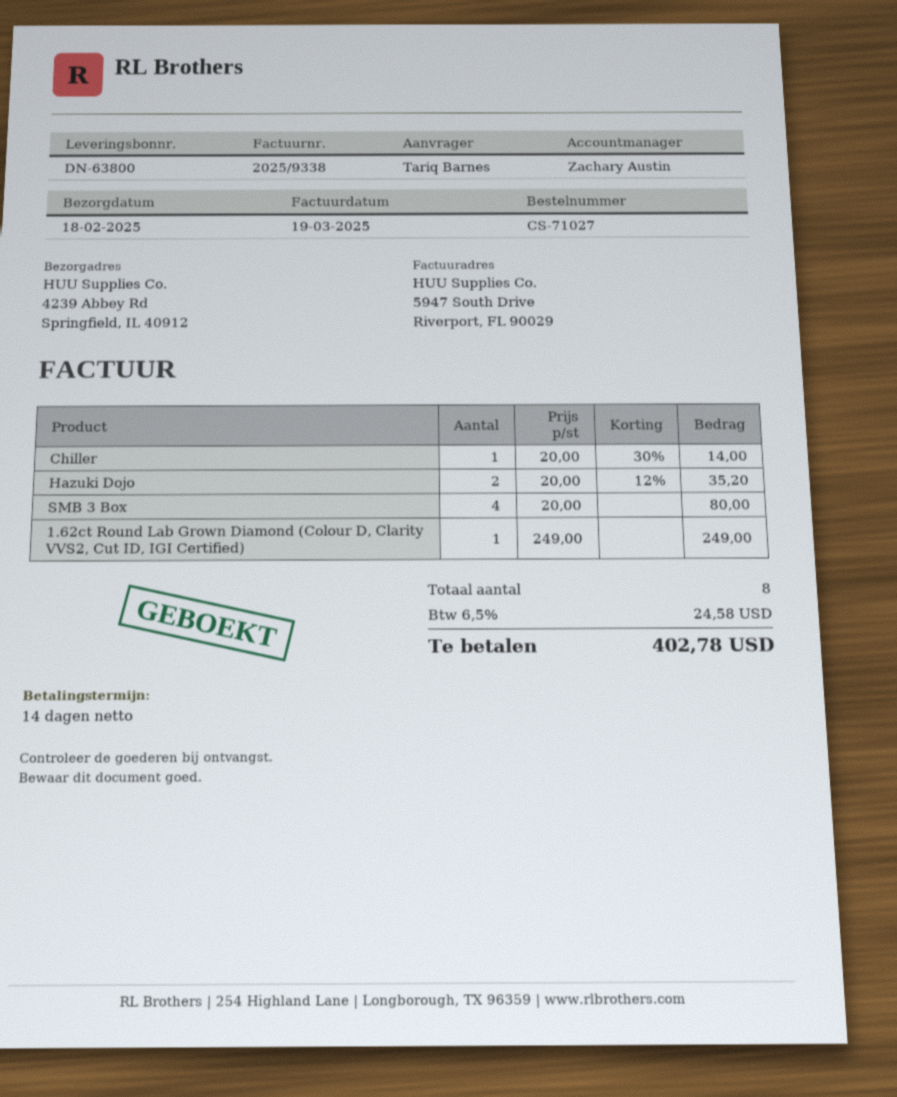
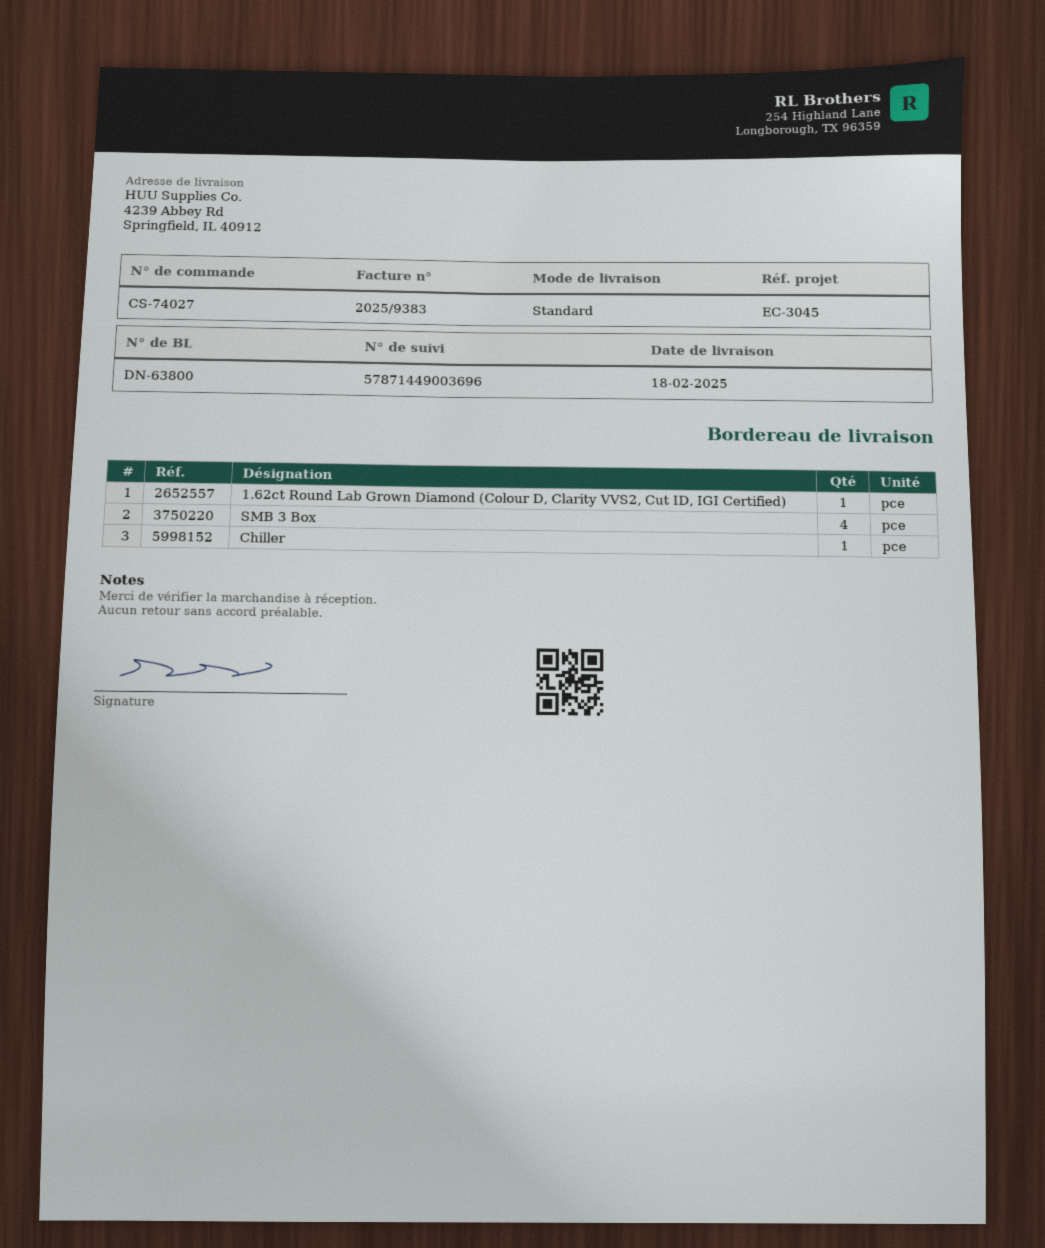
order number: CS-71027 -> CS-74027
invoice number: 2025/9338 -> 2025/9383
Hazuki Dojo: 2 -> none

